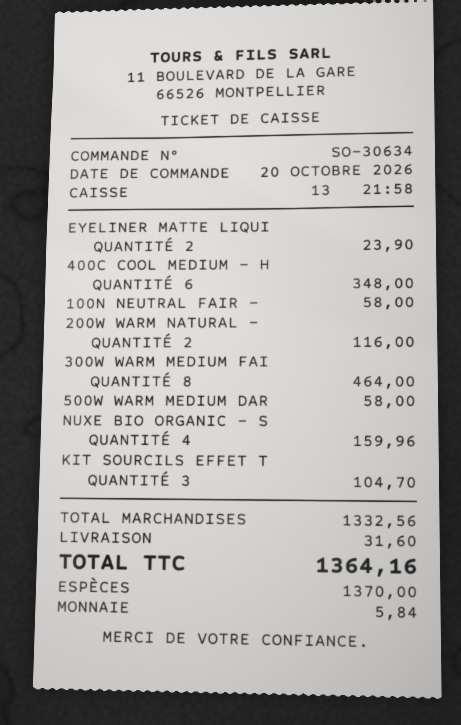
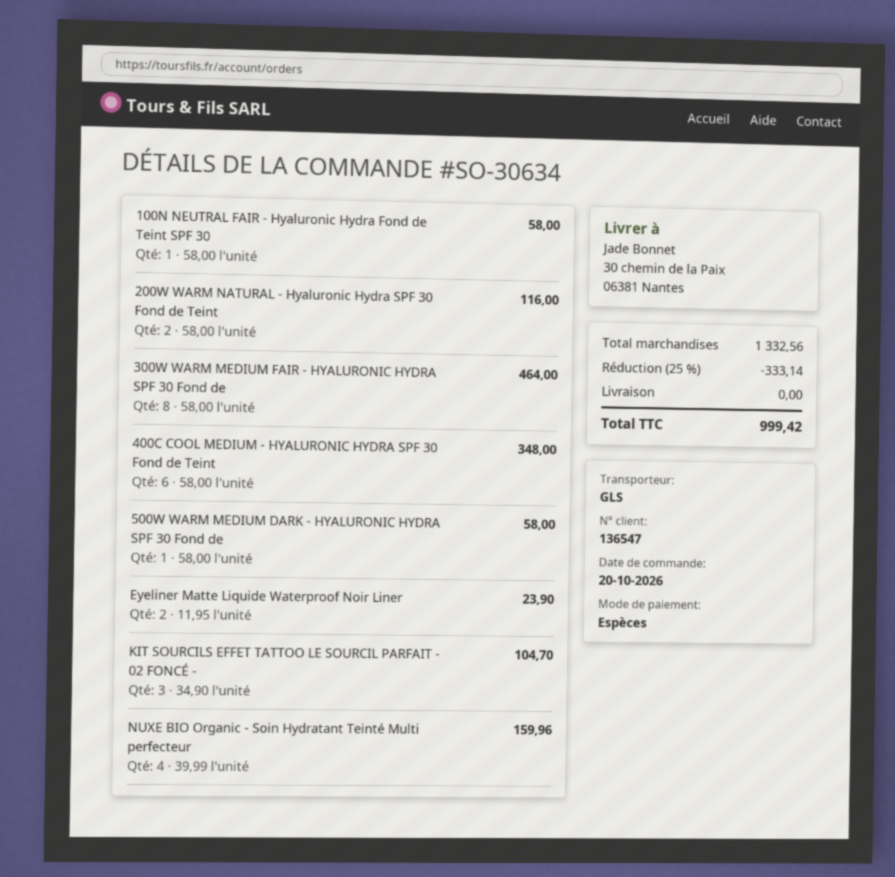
discount: none -> 25% = 333.14
shipping: 31.60 -> 0.00
total: 1364.16 -> 999.42

